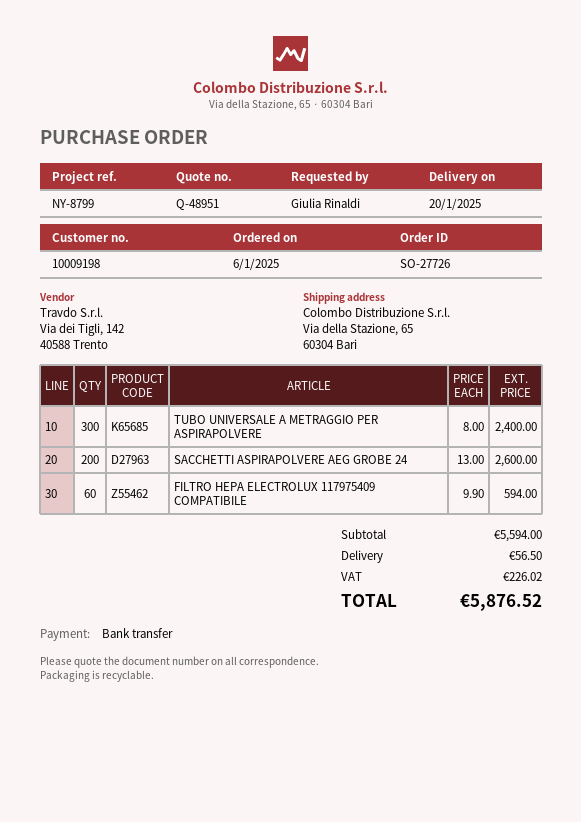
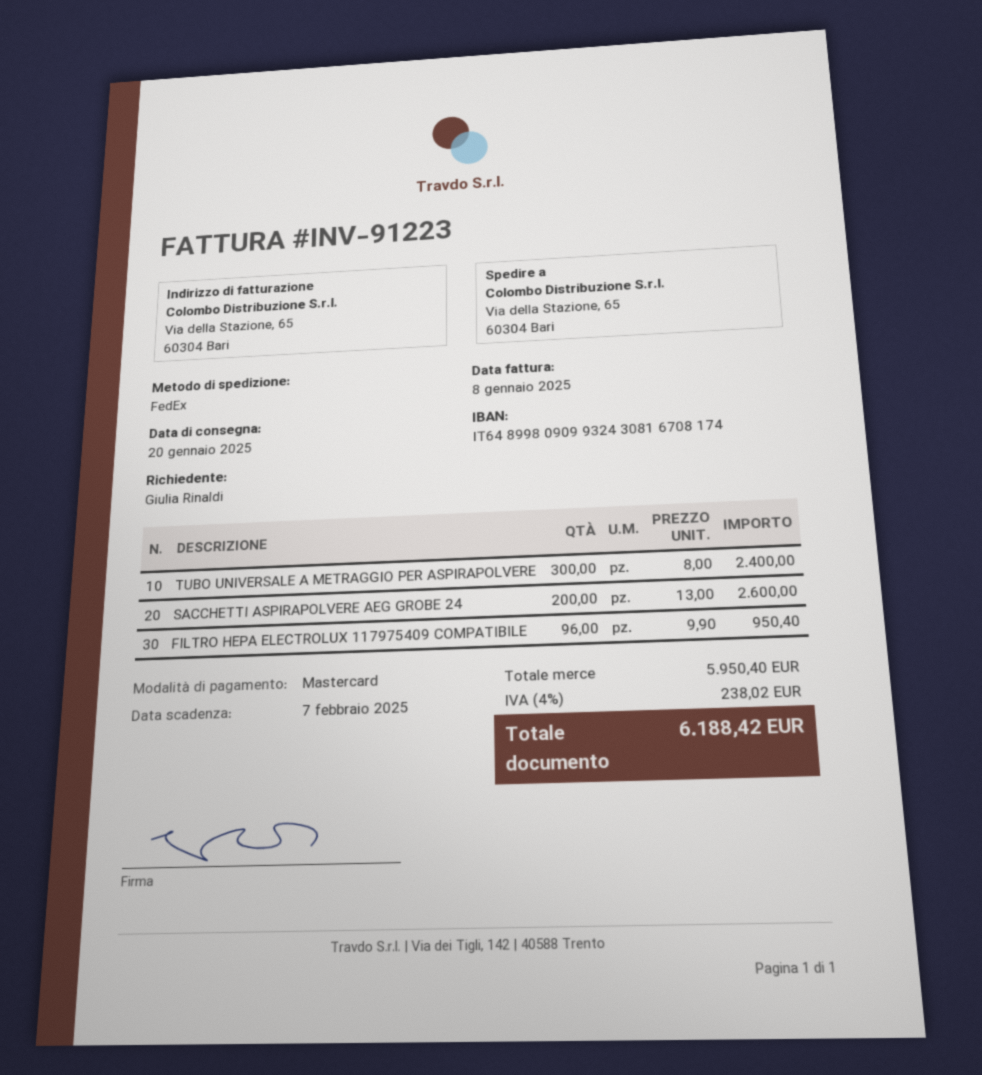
payment method: bank transfer -> Mastercard
FILTRO HEPA ELECTROLUX 117975409 COMPATIBILE: 60 x 9.90 = 594.00 -> 96 x 9.90 = 950.40
subtotal: 5594.00 -> 5950.40
shipping: 56.50 -> none
tax: 226.02 -> 238.02
total: 5876.52 -> 6188.42

